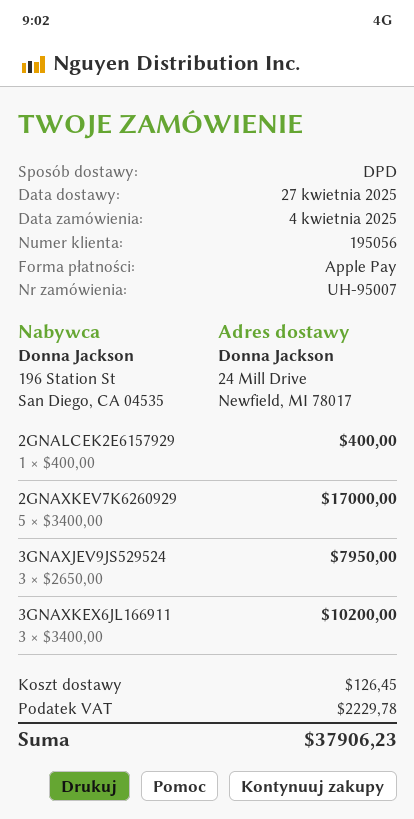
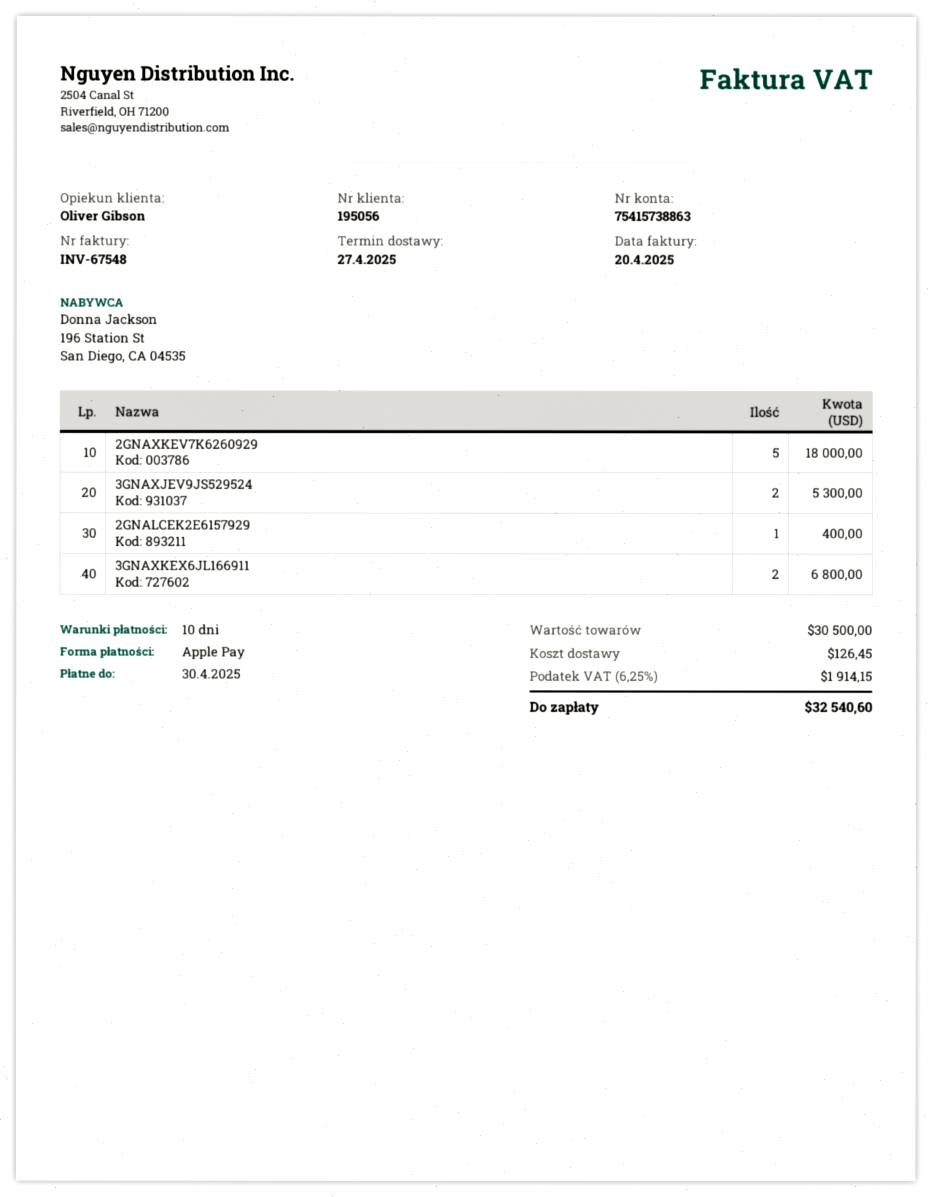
2GNAXKEV7K6260929: 5 for 17000.00 -> 5 for 18000.00
3GNAXJEV9JS529524: 3 for 7950.00 -> 2 for 5300.00
3GNAXKEX6JL166911: 3 for 10200.00 -> 2 for 6800.00
tax: 2229.78 -> 1914.15
total: 37906.23 -> 32540.60

